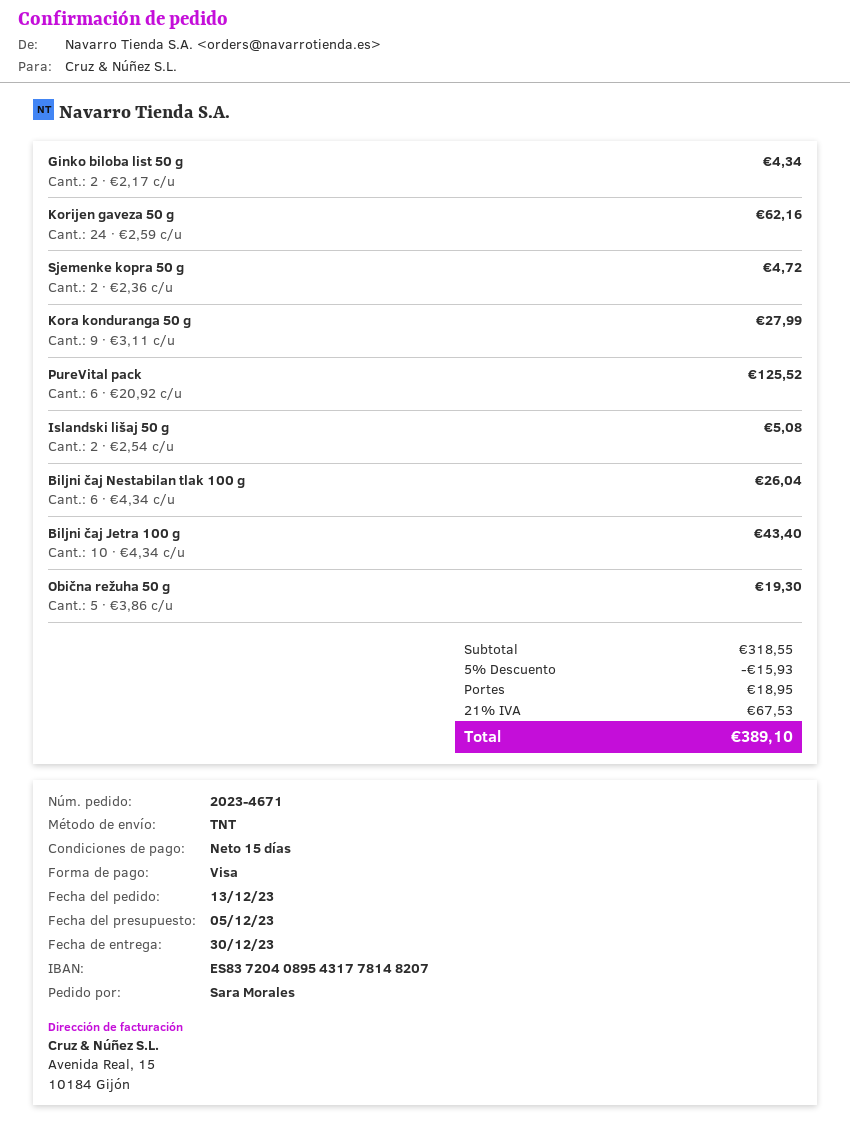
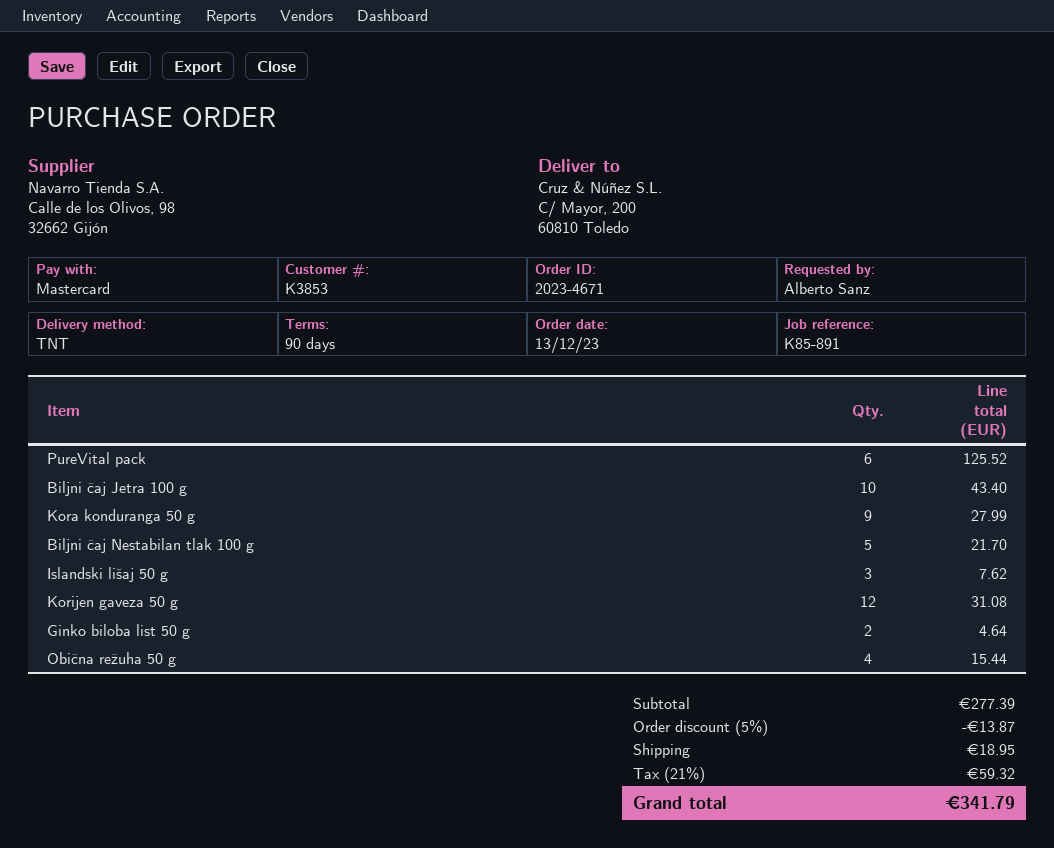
payment terms: 15 days -> 90 days
ordered by: Sara Morales -> Alberto Sanz
payment method: Visa -> Mastercard
Ginko biloba list 50 g: 2 for 4.34 -> 2 for 4.64
Korijen gaveza 50 g: 24 for 62.16 -> 12 for 31.08
Sjemenke kopra 50 g: 2 for 4.72 -> none
Islandski lišaj 50 g: 2 for 5.08 -> 3 for 7.62
Biljni čaj Nestabilan tlak 100 g: 6 for 26.04 -> 5 for 21.70
Obična režuha 50 g: 5 for 19.30 -> 4 for 15.44
subtotal: 318.55 -> 277.39
discount: 5% = 15.93 -> 5% = 13.87
tax: 21% = 67.53 -> 21% = 59.32
total: 389.10 -> 341.79

